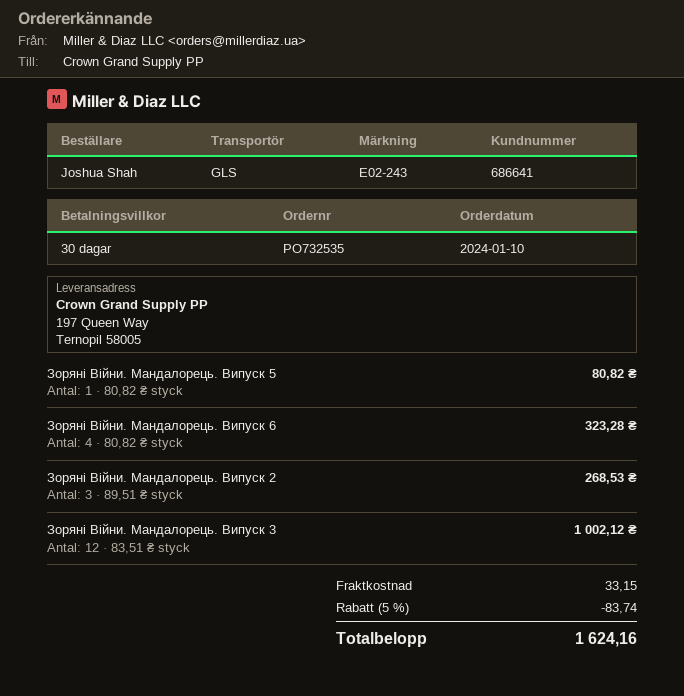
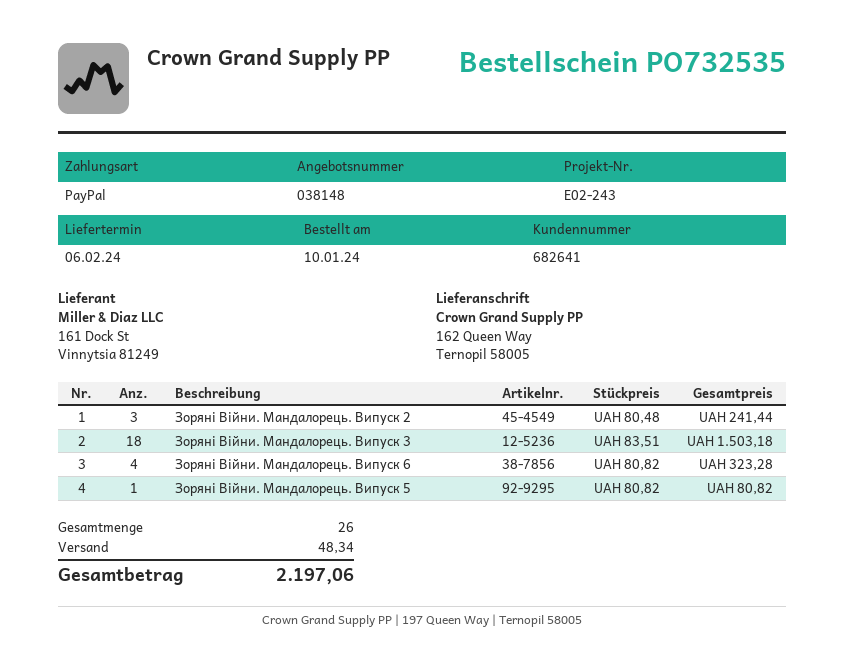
customer number: 686641 -> 682641
ship to: 197 Queen Way, Ternopil 58005 -> 162 Queen Way, Ternopil 58005
Зоряні Війни. Мандалорець. Випуск 2: 3 x 89.51 = 268.53 -> 3 x 80.48 = 241.44
Зоряні Війни. Мандалорець. Випуск 3: 12 x 83.51 = 1002.12 -> 18 x 83.51 = 1503.18
discount: 5% = 83.74 -> none
shipping: 33.15 -> 48.34
total: 1624.16 -> 2197.06

